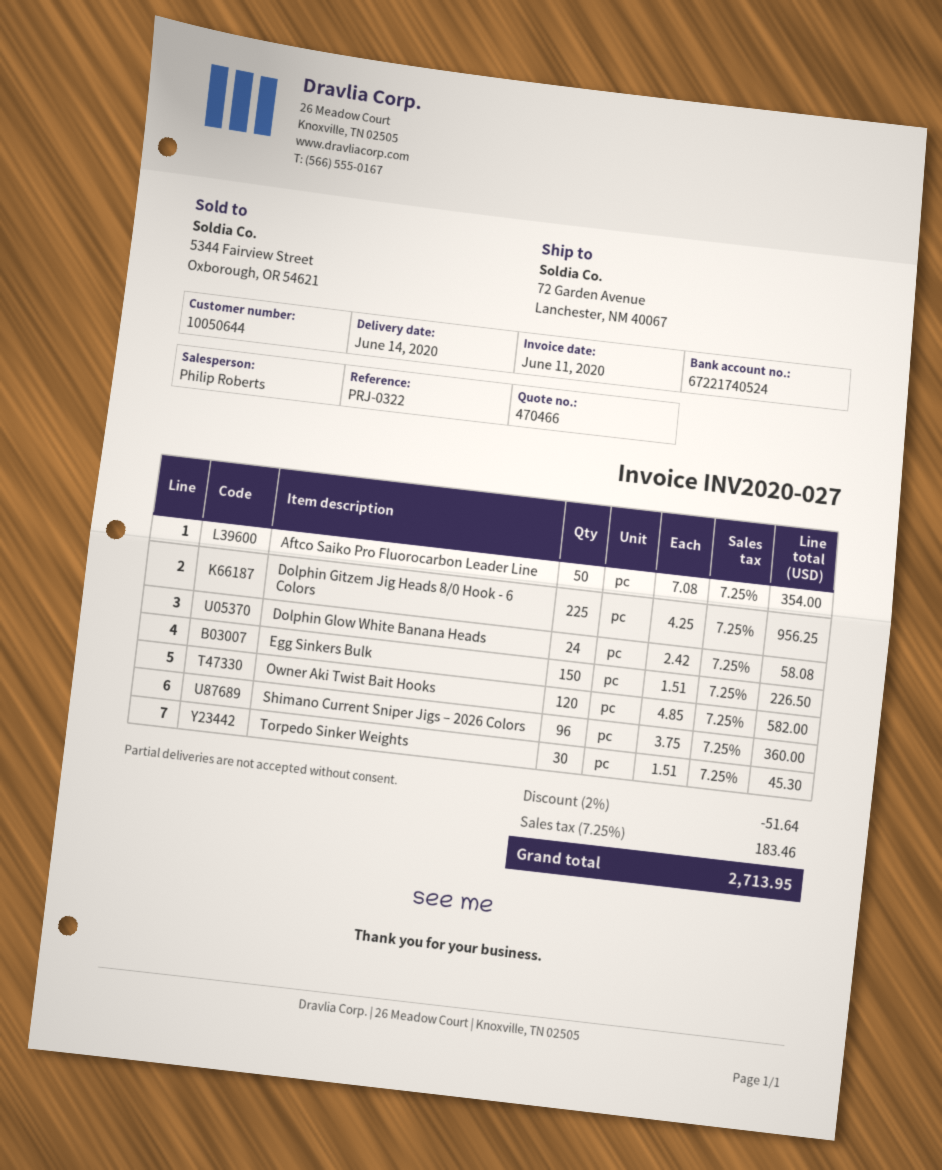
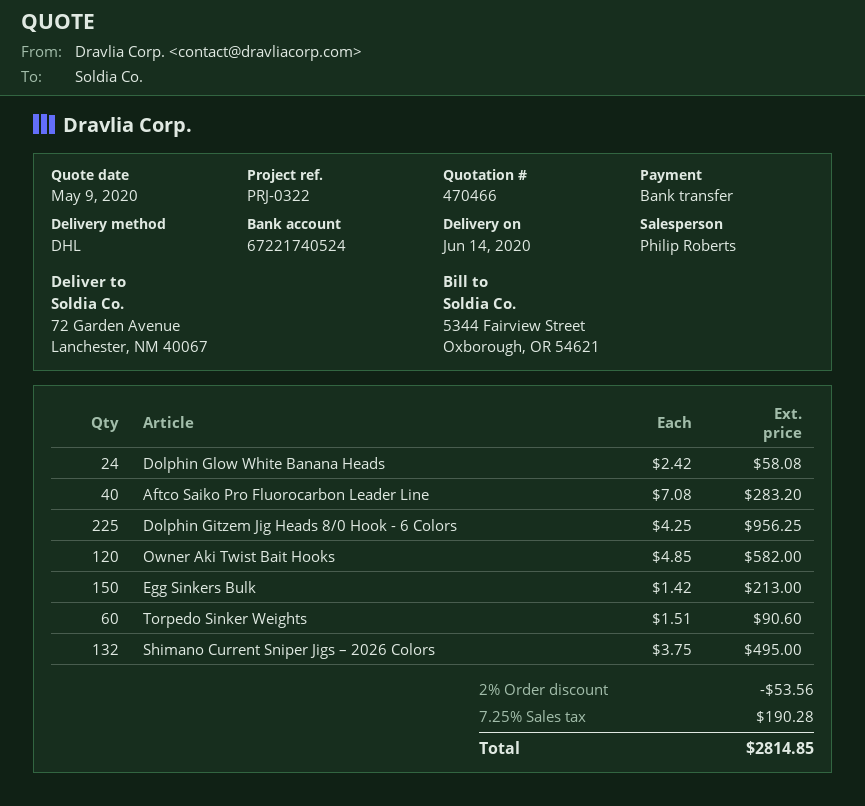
Aftco Saiko Pro Fluorocarbon Leader Line: 50 x 7.08 = 354.00 -> 40 x 7.08 = 283.20
Egg Sinkers Bulk: 150 x 1.51 = 226.50 -> 150 x 1.42 = 213.00
Shimano Current Sniper Jigs – 2026 Colors: 96 x 3.75 = 360.00 -> 132 x 3.75 = 495.00
Torpedo Sinker Weights: 30 x 1.51 = 45.30 -> 60 x 1.51 = 90.60
discount: 2% = 51.64 -> 2% = 53.56
tax: 7.25% = 183.46 -> 7.25% = 190.28
total: 2713.95 -> 2814.85

